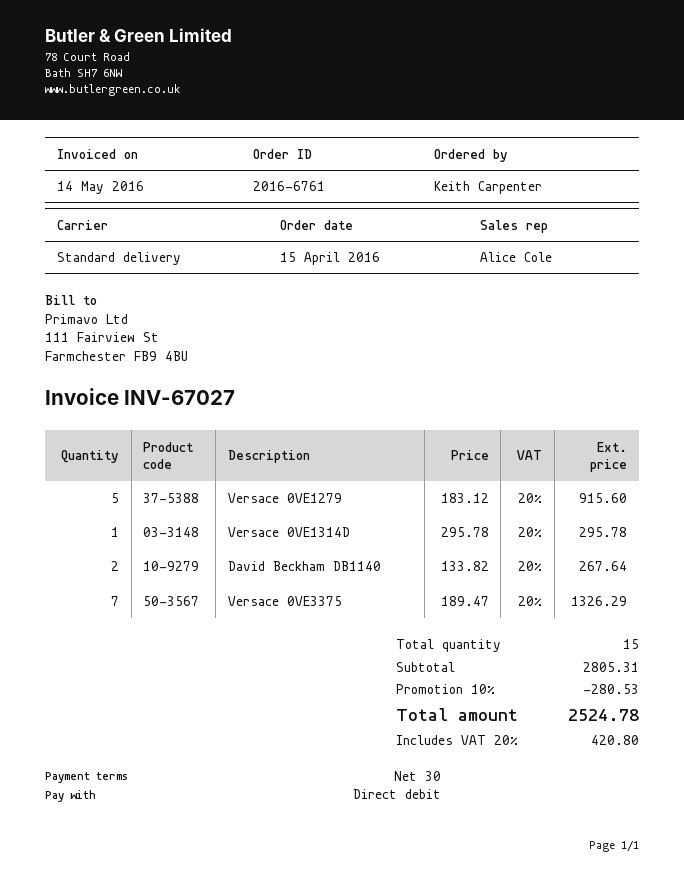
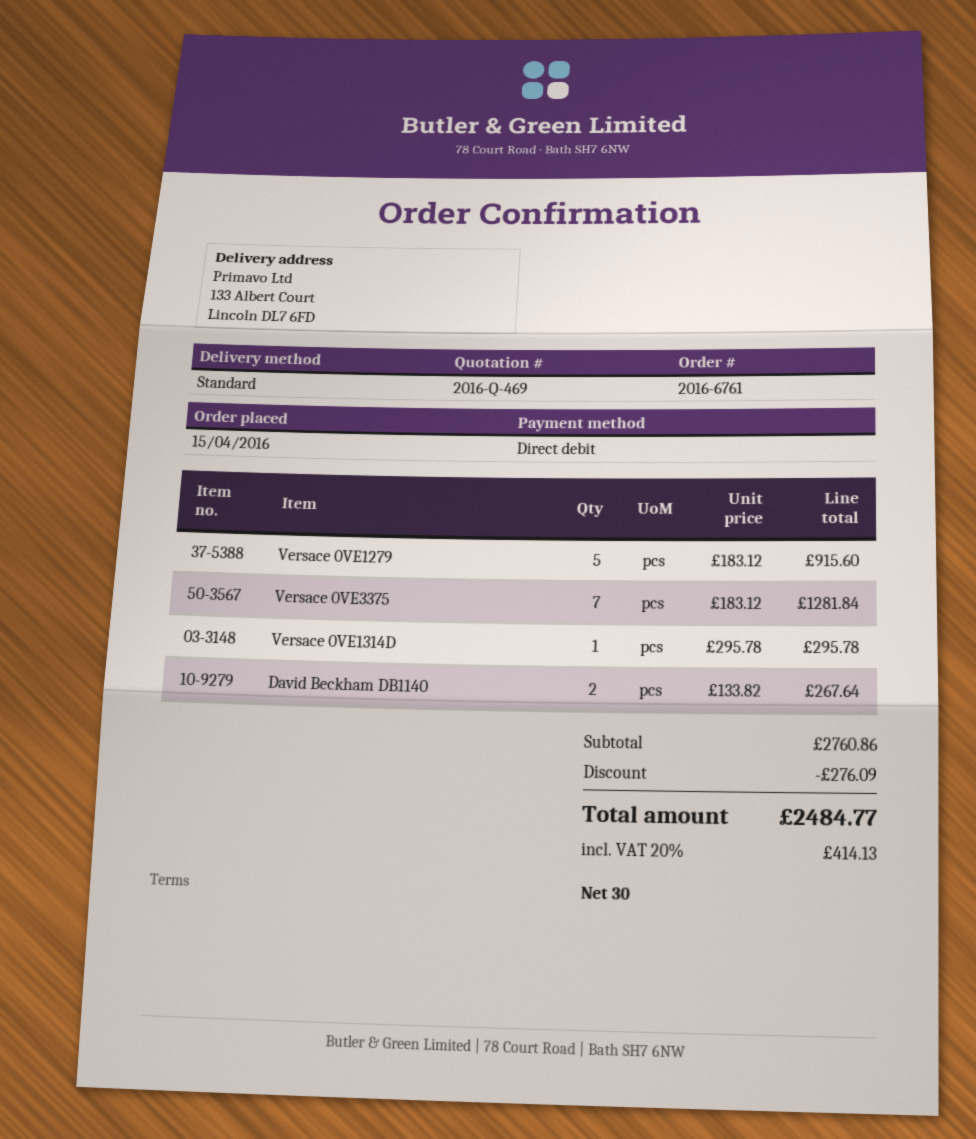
Versace 0VE3375: 7 x 189.47 = 1326.29 -> 7 x 183.12 = 1281.84
subtotal: 2805.31 -> 2760.86
discount: 280.53 -> 276.09
tax: 20% = 420.80 -> 20% = 414.13
total: 2524.78 -> 2484.77

